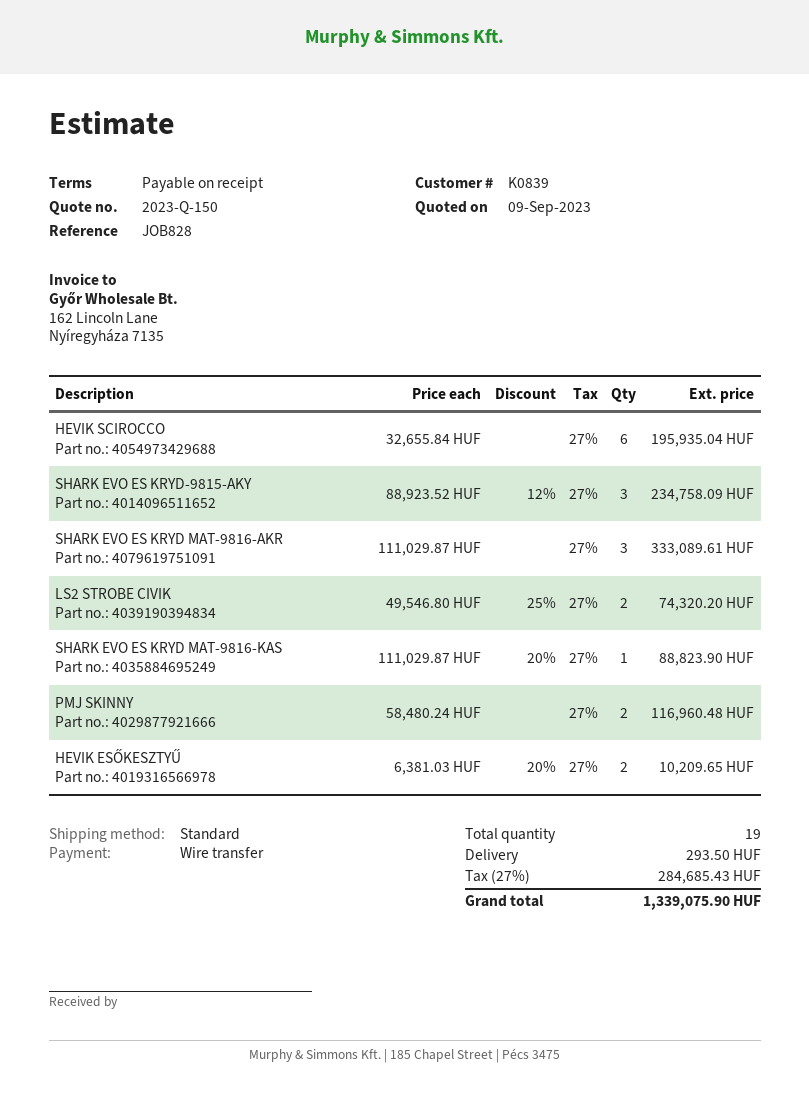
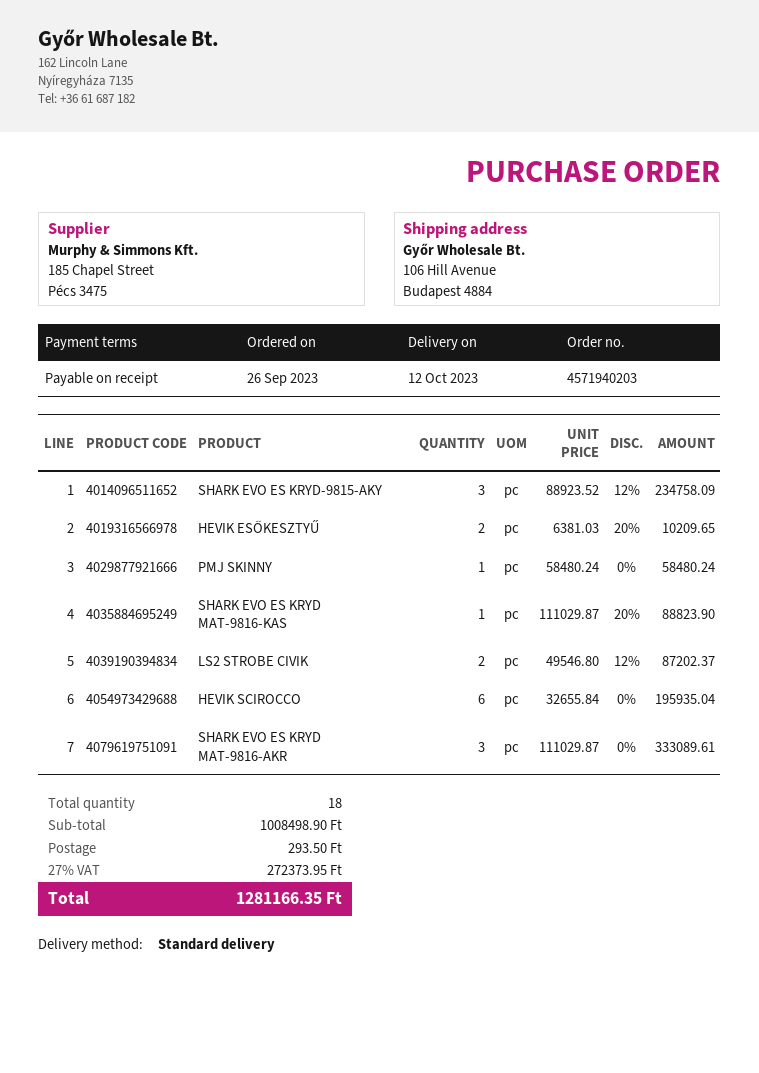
LS2 STROBE CIVIK: 2 x 49546.80 - 25% = 74320.20 -> 2 x 49546.80 - 12% = 87202.37
PMJ SKINNY: 2 x 58480.24 = 116960.48 -> 1 x 58480.24 = 58480.24
total quantity: 19 -> 18
tax: 27% = 284685.43 -> 27% = 272373.95
total: 1339075.90 -> 1281166.35

